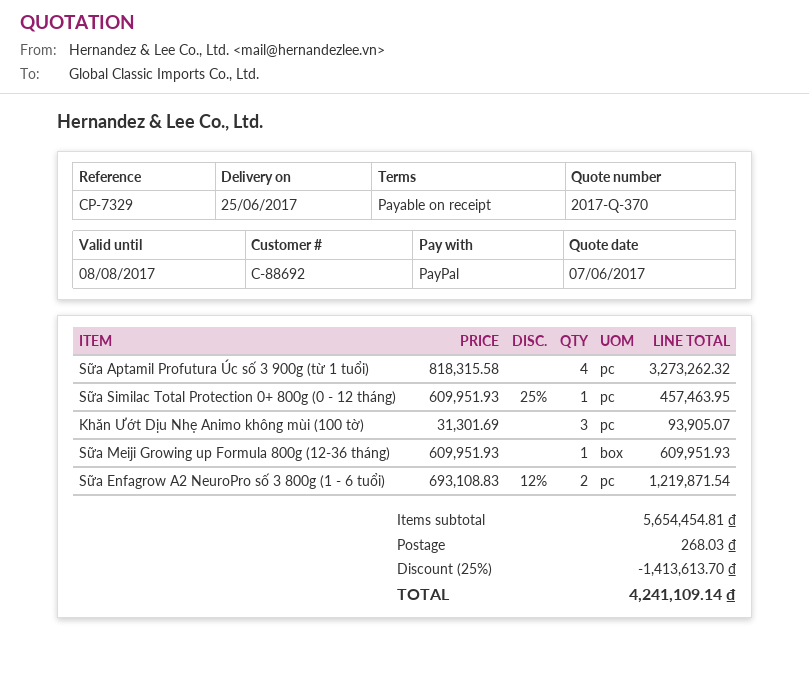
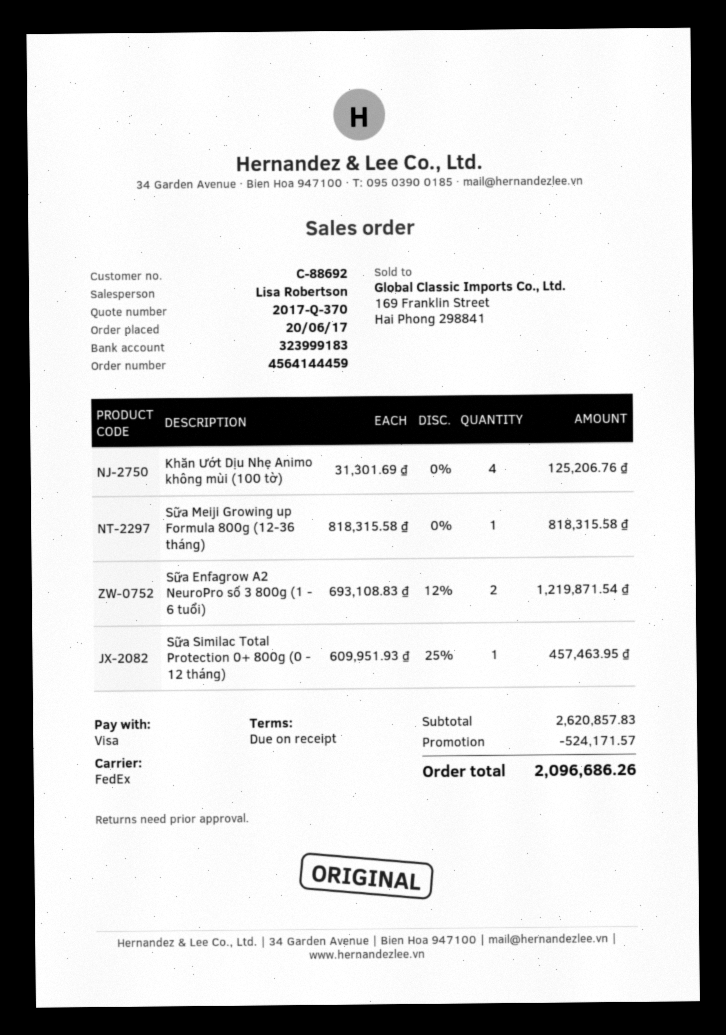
payment method: PayPal -> Visa
Sữa Aptamil Profutura Úc số 3 900g (từ 1 tuổi): 4 x 818315.58 = 3273262.32 -> none
Khăn Ướt Dịu Nhẹ Animo không mùi (100 tờ): 3 x 31301.69 = 93905.07 -> 4 x 31301.69 = 125206.76
Sữa Meiji Growing up Formula 800g (12-36 tháng): 1 x 609951.93 = 609951.93 -> 1 x 818315.58 = 818315.58
subtotal: 5654454.81 -> 2620857.83
discount: 1413613.70 -> 524171.57
shipping: 268.03 -> none
total: 4241109.14 -> 2096686.26

